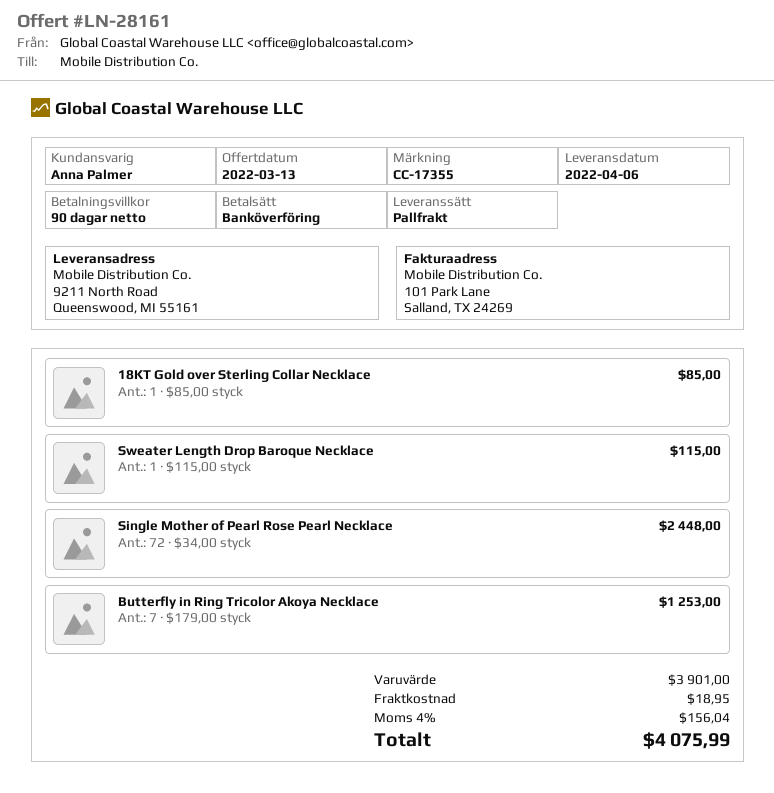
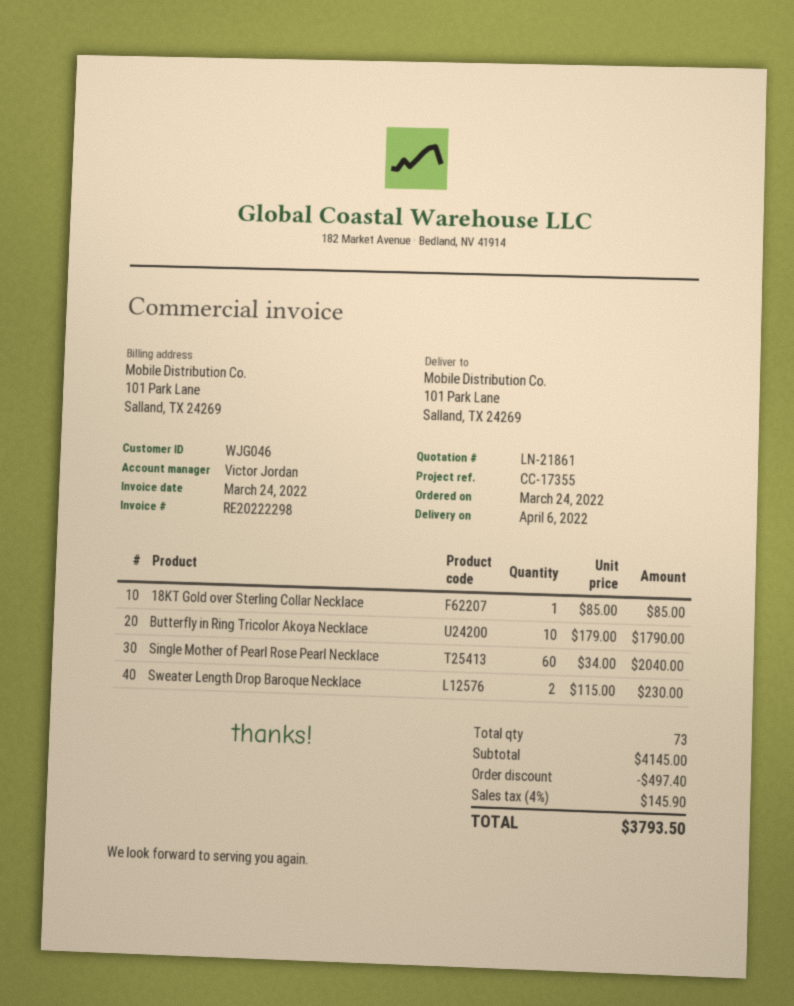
quote number: LN-28161 -> LN-21861
sales rep: Anna Palmer -> Victor Jordan
ship to: 9211 North Road, Queenswood, MI 55161 -> 101 Park Lane, Salland, TX 24269
Sweater Length Drop Baroque Necklace: 1 x 115.00 = 115.00 -> 2 x 115.00 = 230.00
Single Mother of Pearl Rose Pearl Necklace: 72 x 34.00 = 2448.00 -> 60 x 34.00 = 2040.00
Butterfly in Ring Tricolor Akoya Necklace: 7 x 179.00 = 1253.00 -> 10 x 179.00 = 1790.00
subtotal: 3901.00 -> 4145.00
discount: none -> 497.40
shipping: 18.95 -> none
tax: 4% = 156.04 -> 4% = 145.90
total: 4075.99 -> 3793.50

